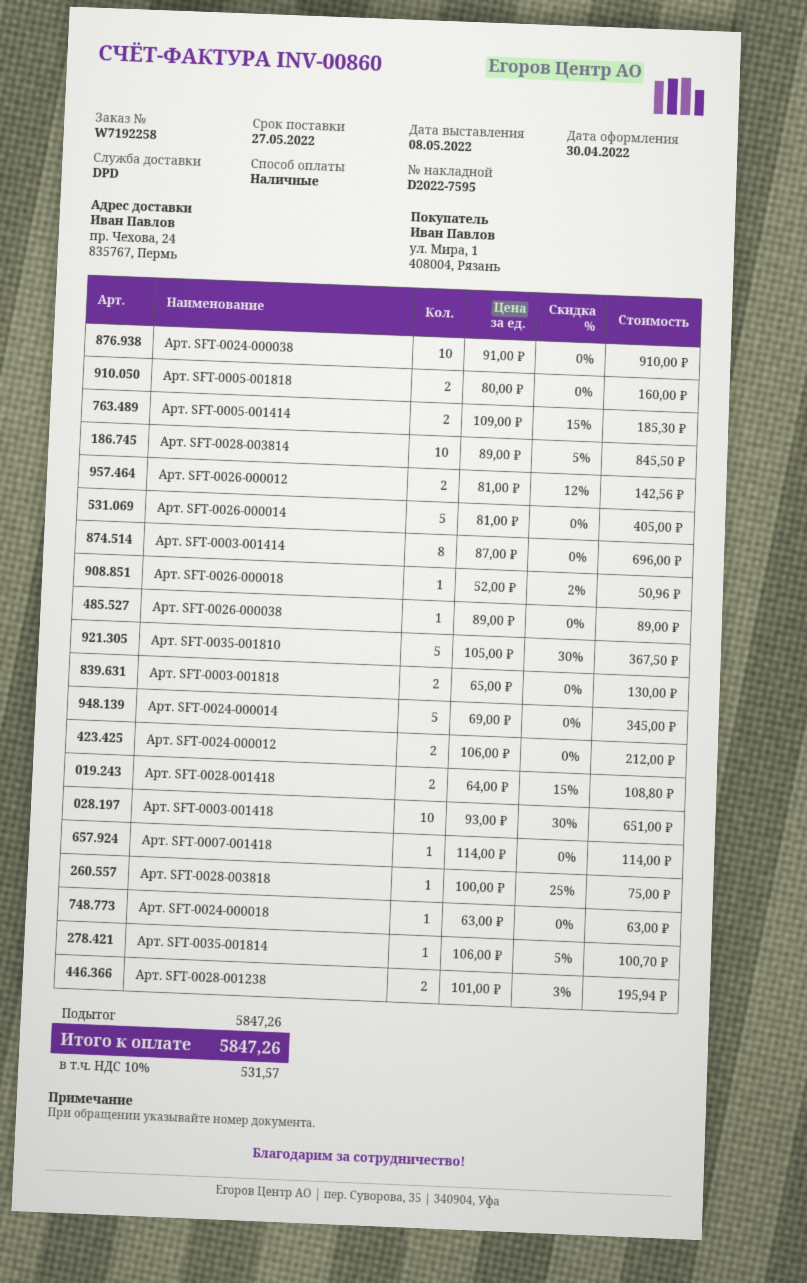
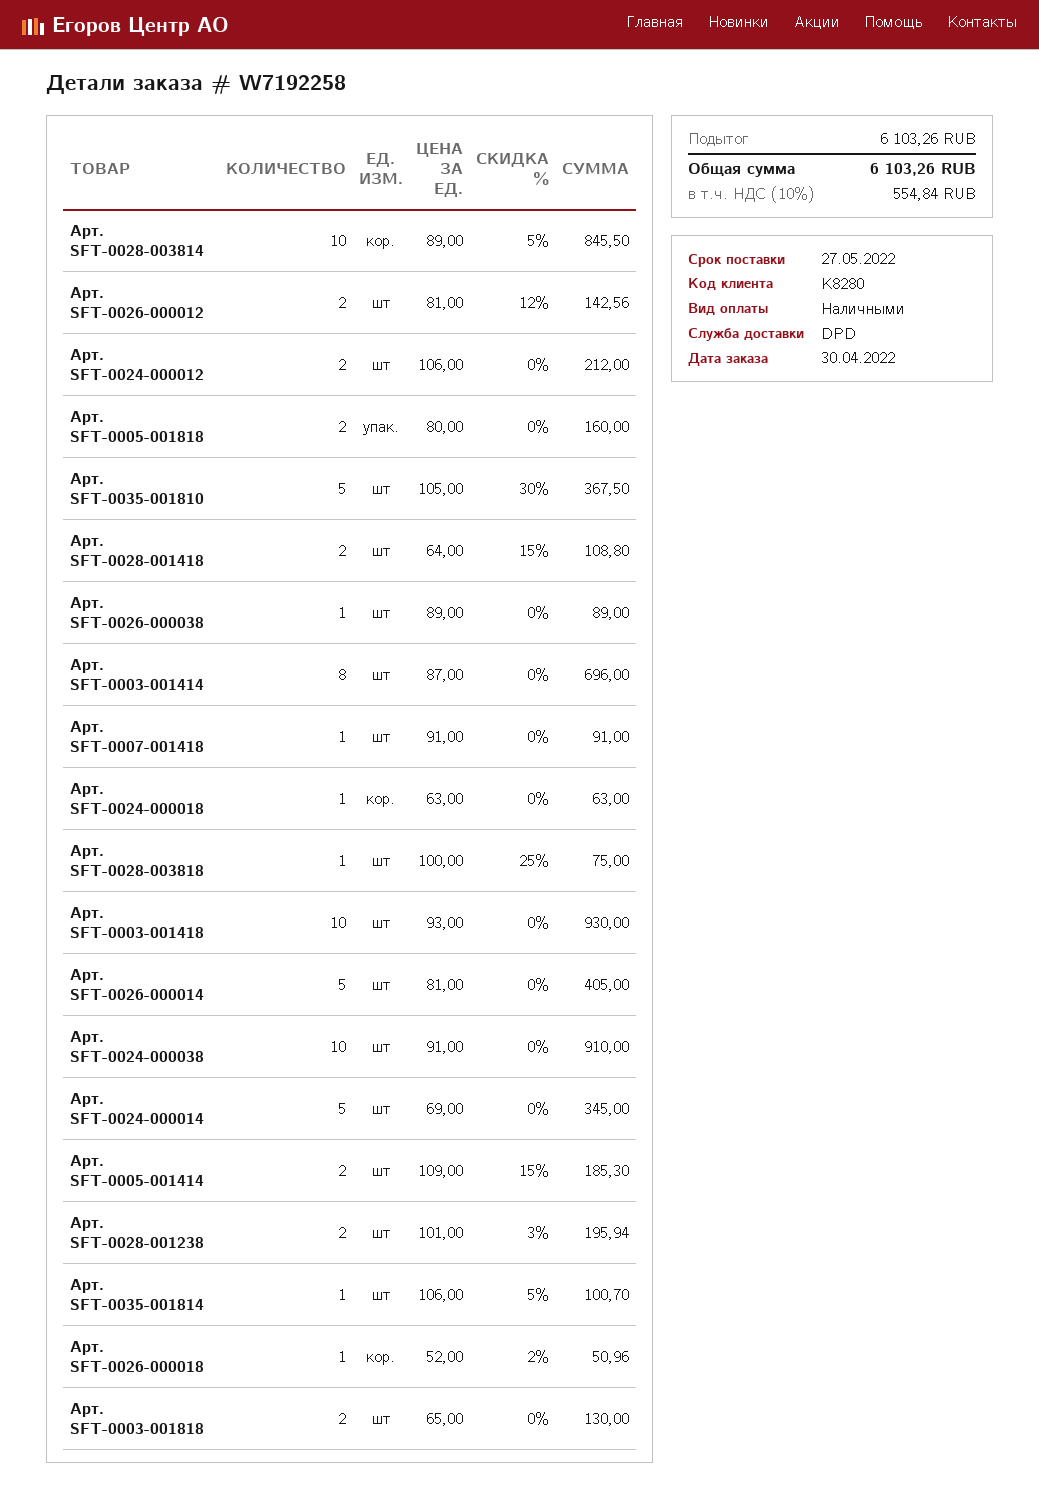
Арт. SFT-0003-001418: 10 x 93.00 - 30% = 651.00 -> 10 x 93.00 = 930.00
Арт. SFT-0007-001418: 1 x 114.00 = 114.00 -> 1 x 91.00 = 91.00
subtotal: 5847.26 -> 6103.26
tax: 10% = 531.57 -> 10% = 554.84
total: 5847.26 -> 6103.26

